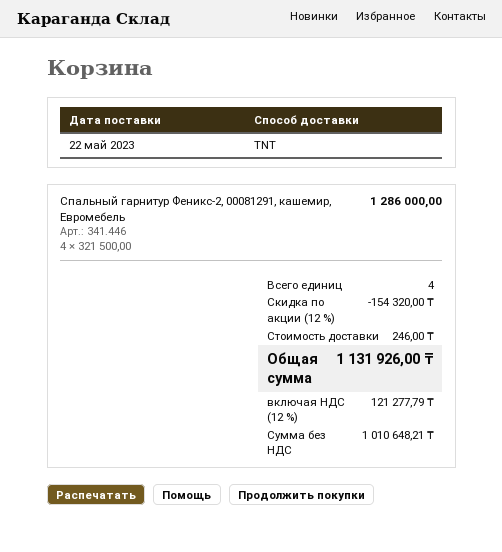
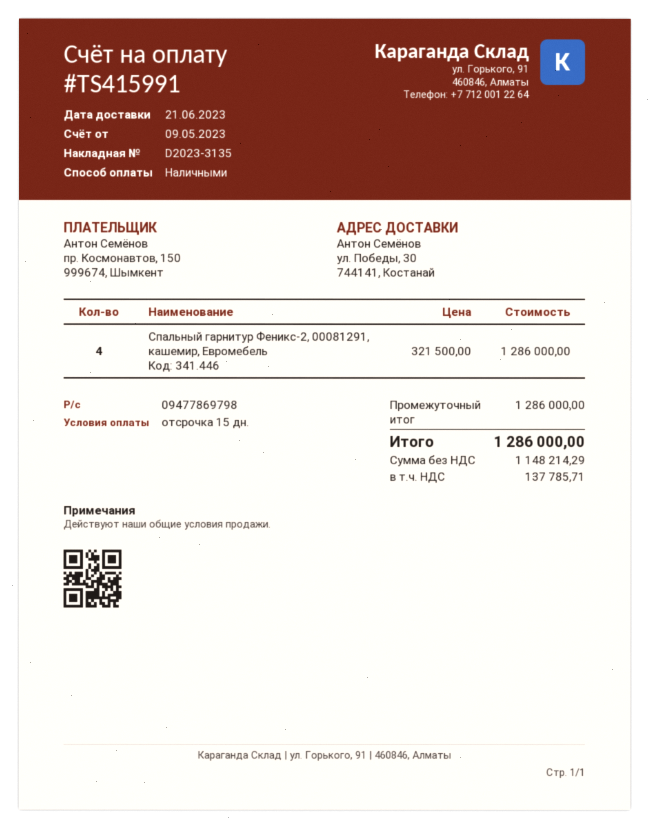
delivery date: 2023-05-22 -> 2023-06-21
discount: 12% = 154320.00 -> none
shipping: 246.00 -> none
net: 1010648.21 -> 1148214.29
tax: 121277.79 -> 137785.71
total: 1131926.00 -> 1286000.00

